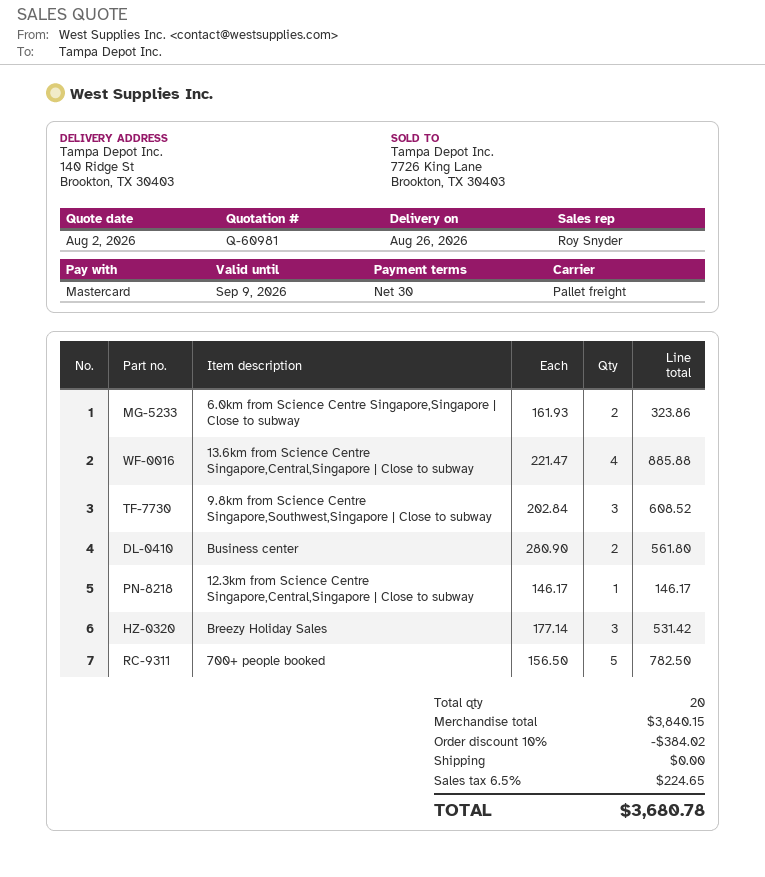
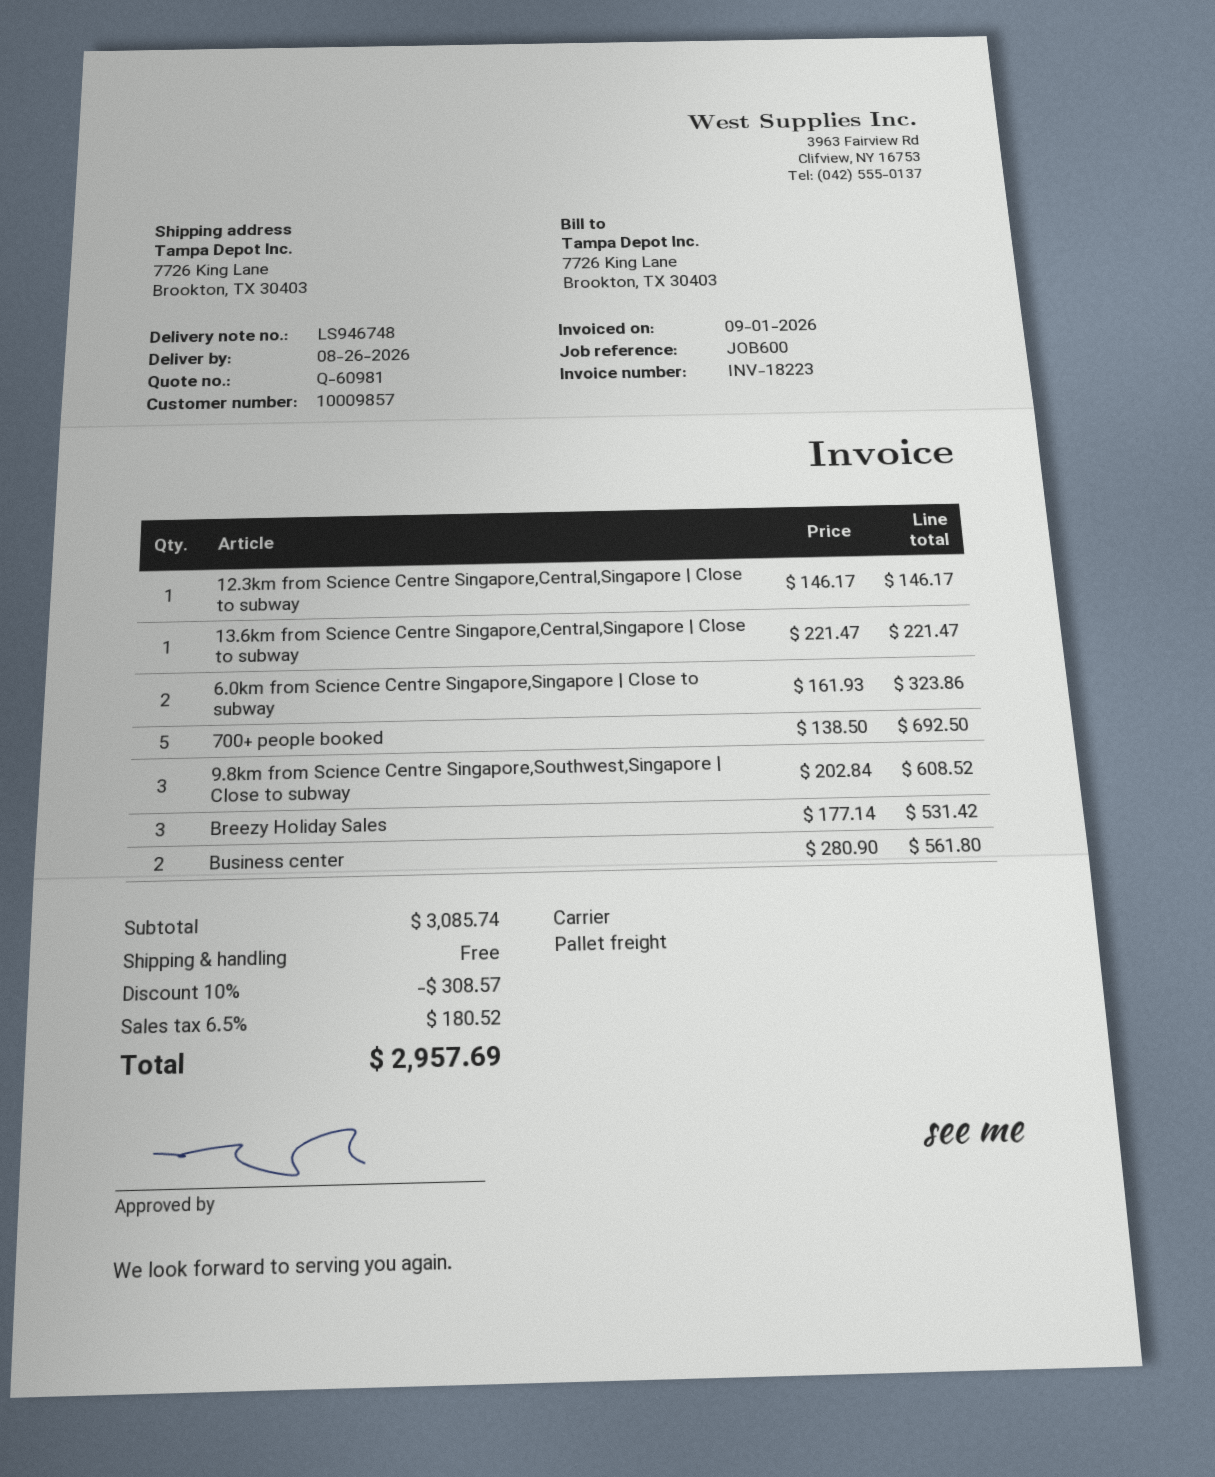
ship to: 140 Ridge St, Brookton, TX 30403 -> 7726 King Lane, Brookton, TX 30403
13.6km from Science Centre Singapore,Central,Singapore | Close to subway: 4 x 221.47 = 885.88 -> 1 x 221.47 = 221.47
700+ people booked: 5 x 156.50 = 782.50 -> 5 x 138.50 = 692.50
subtotal: 3840.15 -> 3085.74
discount: 10% = 384.02 -> 10% = 308.57
tax: 6.5% = 224.65 -> 6.5% = 180.52
total: 3680.78 -> 2957.69

